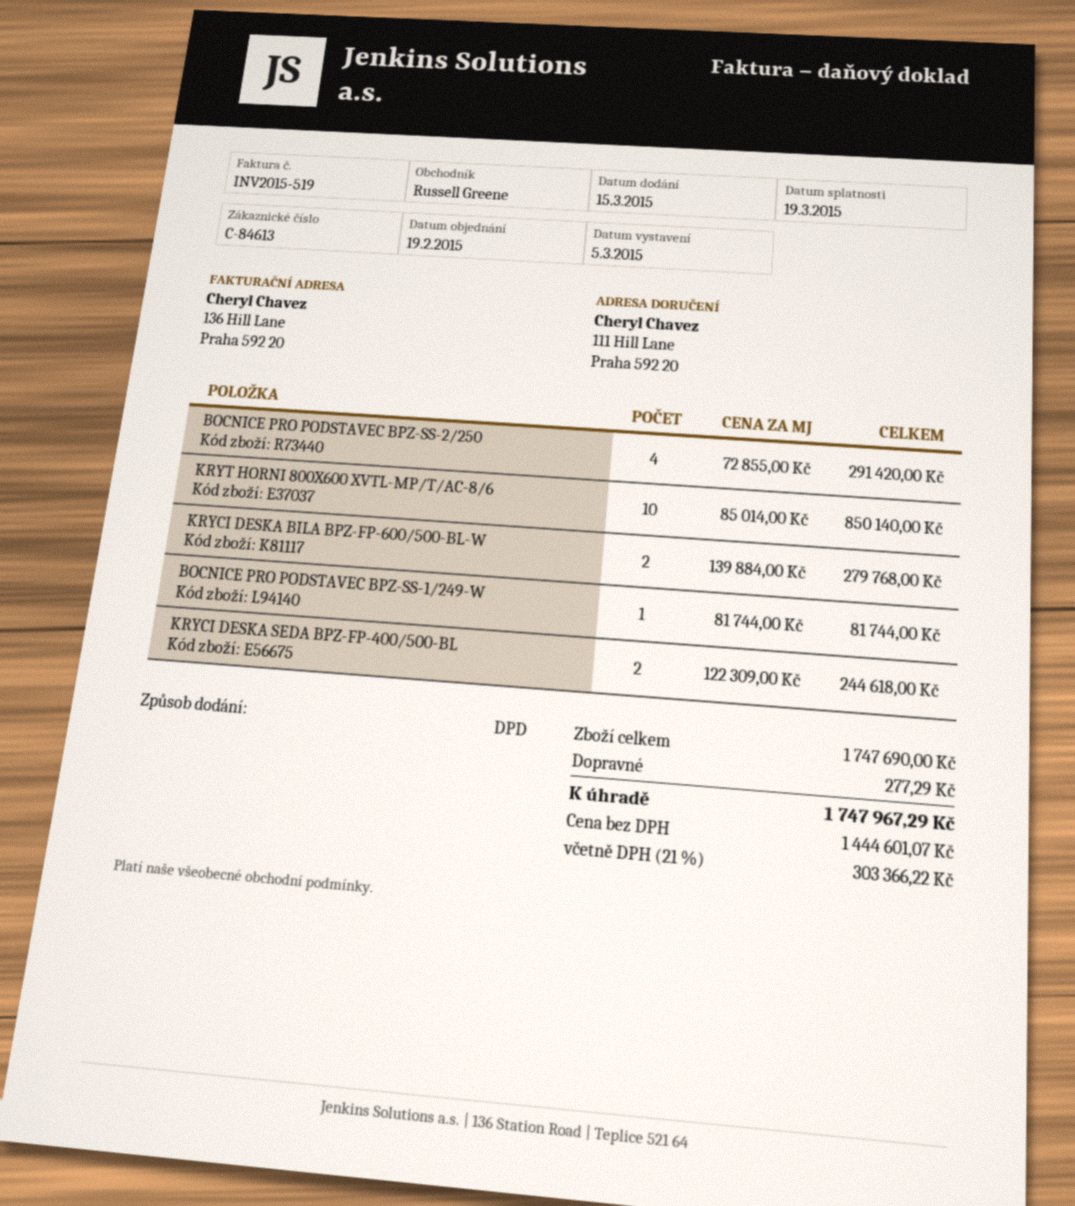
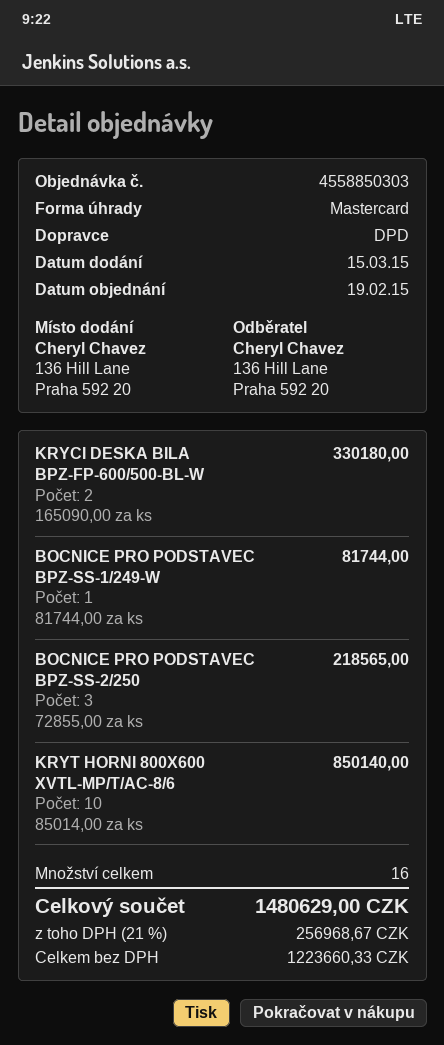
ship to: 111 Hill Lane, Praha 592 20 -> 136 Hill Lane, Praha 592 20
BOCNICE PRO PODSTAVEC BPZ-SS-2/250: 4 x 72855.00 = 291420.00 -> 3 x 72855.00 = 218565.00
KRYCI DESKA BILA BPZ-FP-600/500-BL-W: 2 x 139884.00 = 279768.00 -> 2 x 165090.00 = 330180.00
KRYCI DESKA SEDA BPZ-FP-400/500-BL: 2 x 122309.00 = 244618.00 -> none
shipping: 277.29 -> none
net: 1444601.07 -> 1223660.33
tax: 21% = 303366.22 -> 21% = 256968.67
total: 1747967.29 -> 1480629.00

